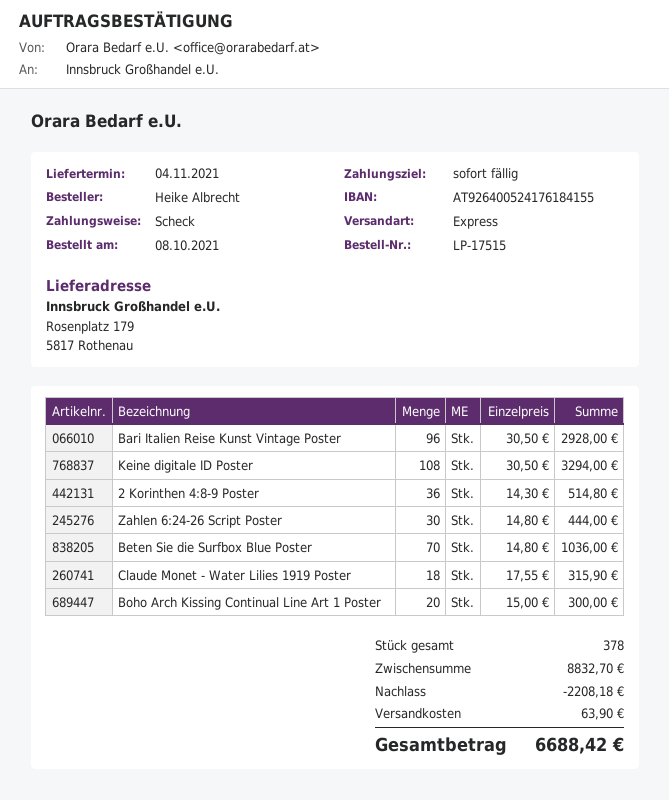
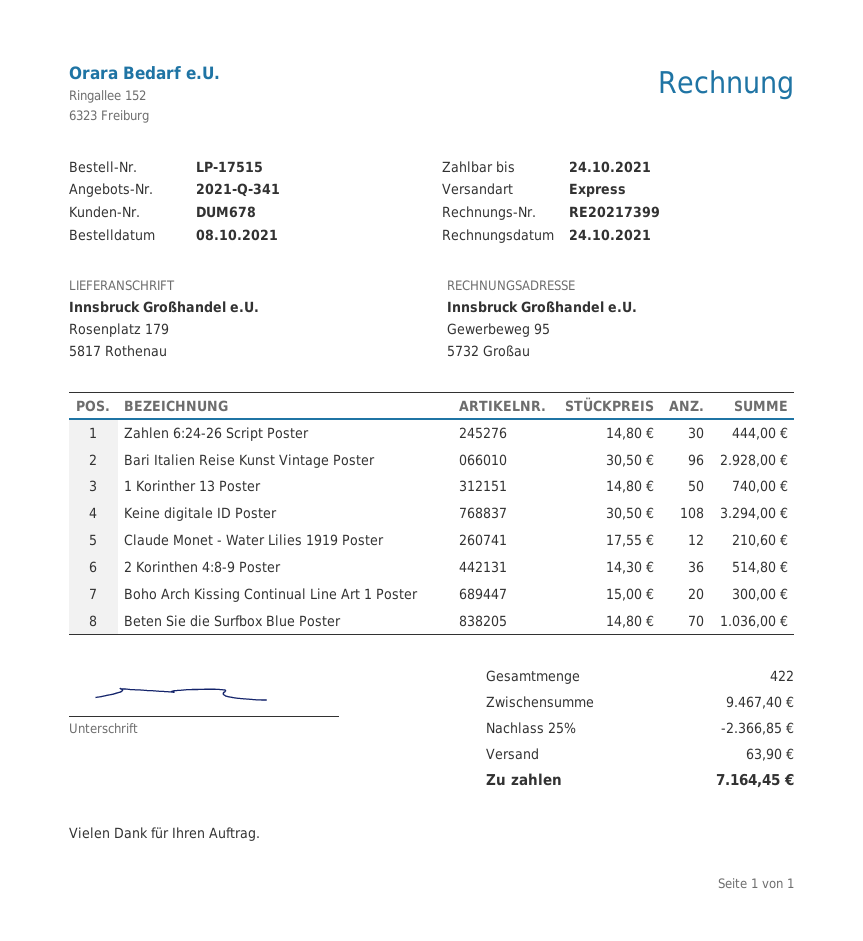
Claude Monet - Water Lilies 1919 Poster: 18 x 17.55 = 315.90 -> 12 x 17.55 = 210.60
1 Korinther 13 Poster: none -> 50 x 14.80 = 740.00
total quantity: 378 -> 422
subtotal: 8832.70 -> 9467.40
discount: 2208.18 -> 2366.85
total: 6688.42 -> 7164.45

